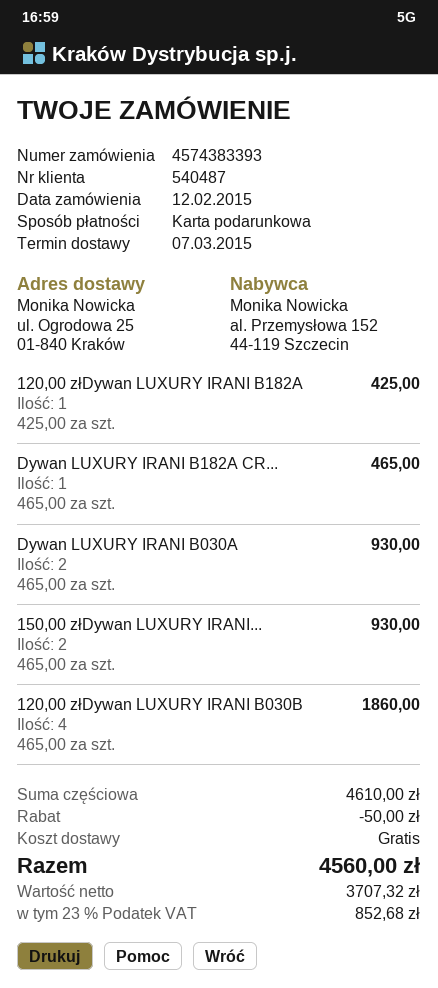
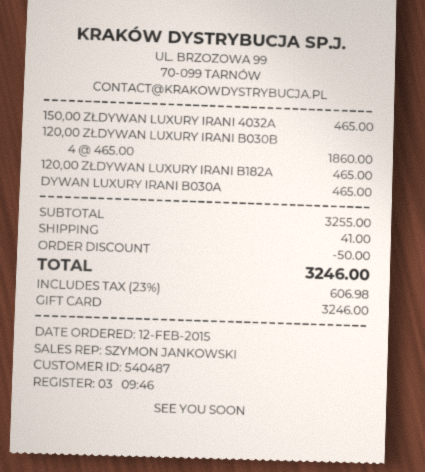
120,00 złDywan LUXURY IRANI B182A: 1 x 425.00 = 425.00 -> 1 x 465.00 = 465.00
Dywan LUXURY IRANI B182A CR...: 1 x 465.00 = 465.00 -> none
Dywan LUXURY IRANI B030A: 2 x 465.00 = 930.00 -> 1 x 465.00 = 465.00
150,00 złDywan LUXURY IRANI...: 2 x 465.00 = 930.00 -> 1 x 465.00 = 465.00
subtotal: 4610.00 -> 3255.00
shipping: 0.00 -> 41.00
tax: 23% = 852.68 -> 23% = 606.98
total: 4560.00 -> 3246.00

